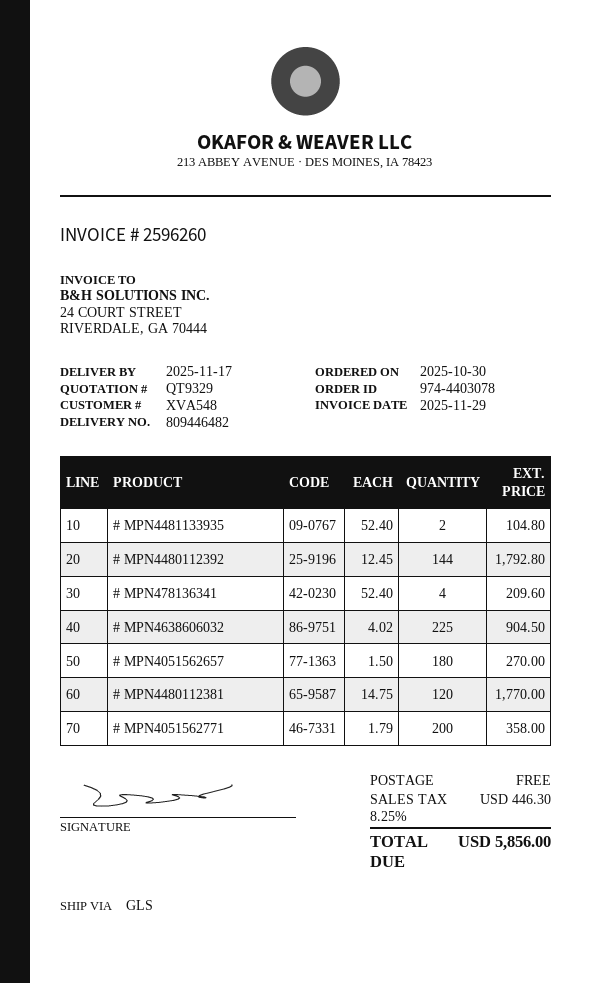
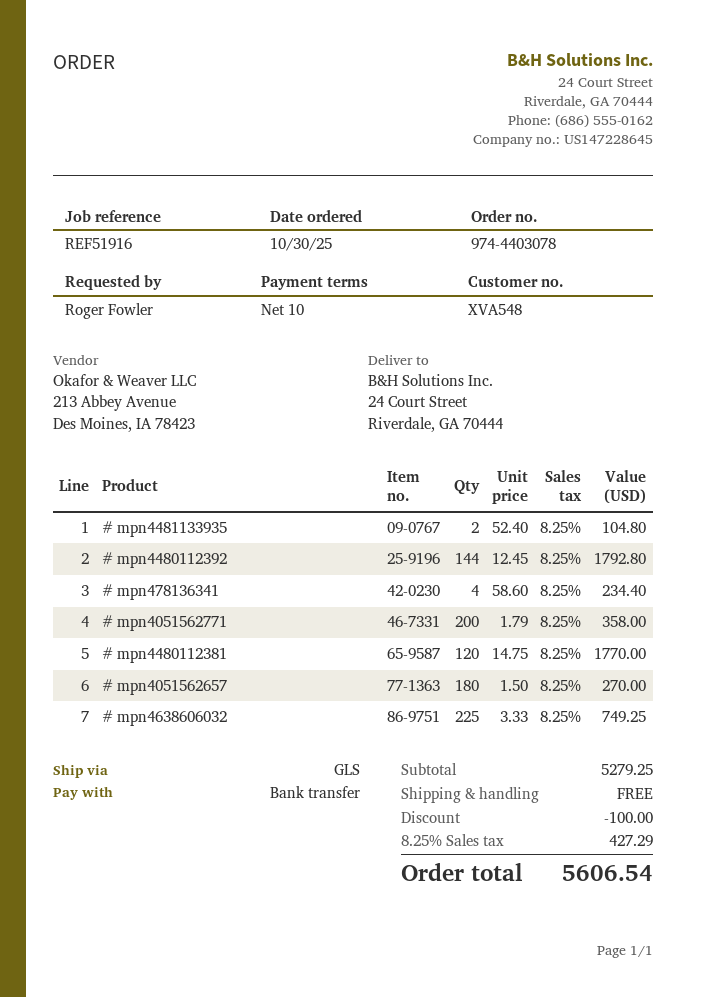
# MPN478136341: 4 x 52.40 = 209.60 -> 4 x 58.60 = 234.40
# MPN4638606032: 225 x 4.02 = 904.50 -> 225 x 3.33 = 749.25
discount: none -> 100.00
tax: 8.25% = 446.30 -> 8.25% = 427.29
total: 5856.00 -> 5606.54

